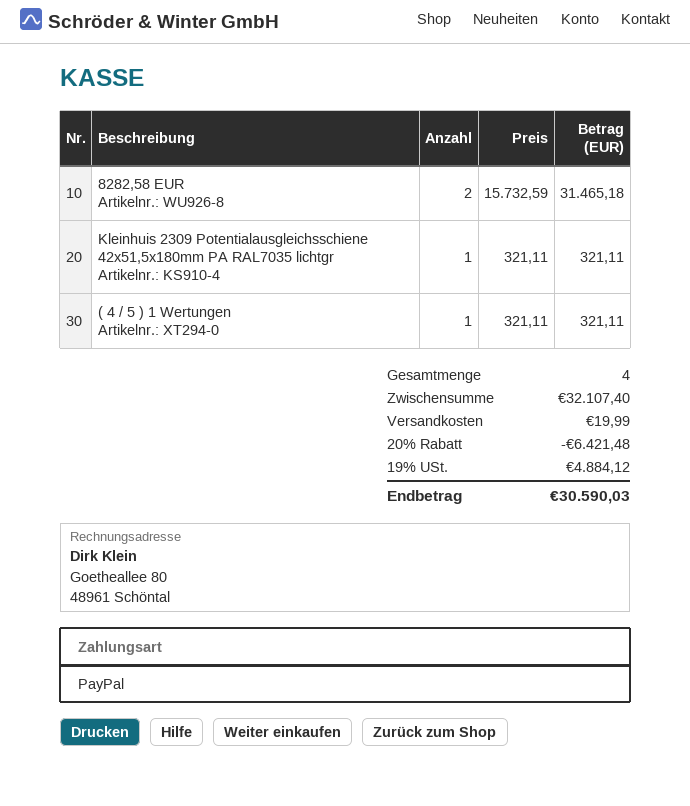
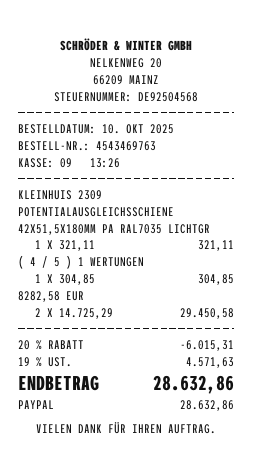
8282,58 EUR: 2 x 15732.59 = 31465.18 -> 2 x 14725.29 = 29450.58
( 4 / 5 ) 1 Wertungen: 1 x 321.11 = 321.11 -> 1 x 304.85 = 304.85
discount: 20% = 6421.48 -> 20% = 6015.31
shipping: 19.99 -> none
tax: 19% = 4884.12 -> 19% = 4571.63
total: 30590.03 -> 28632.86

